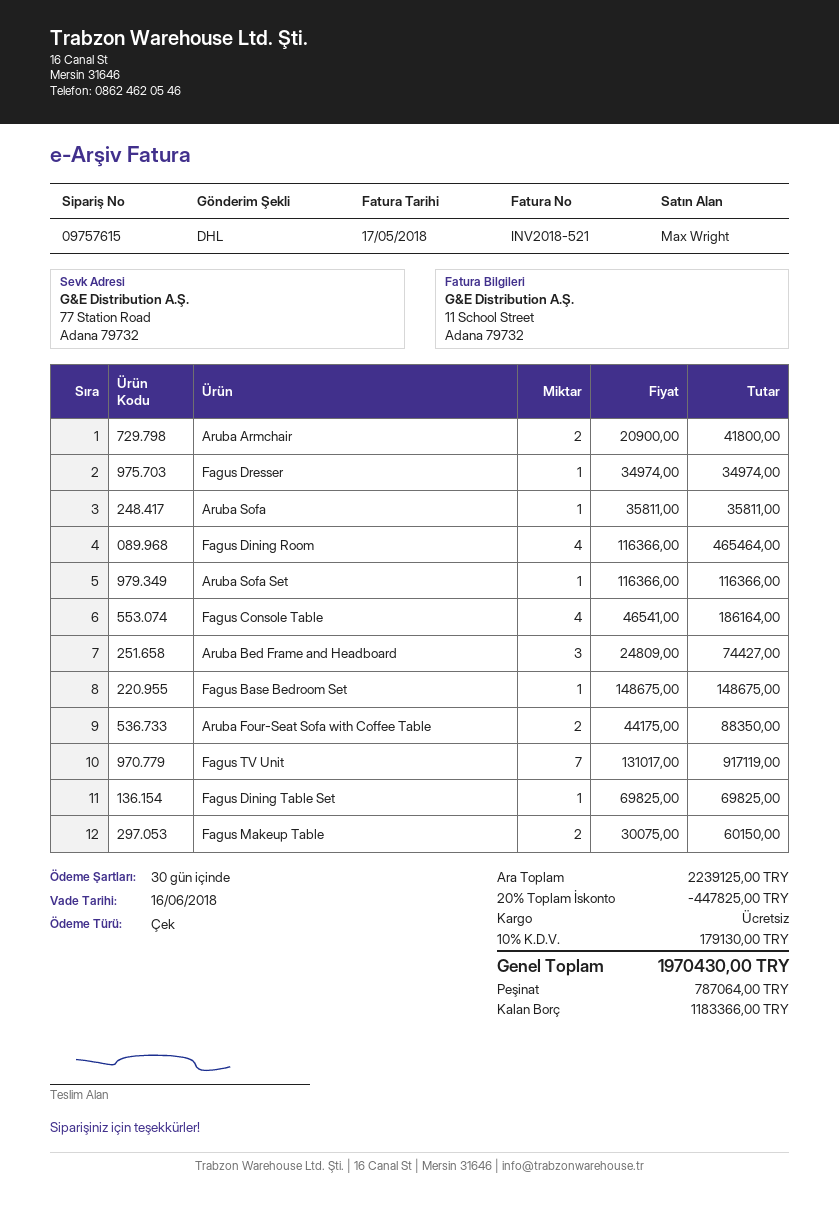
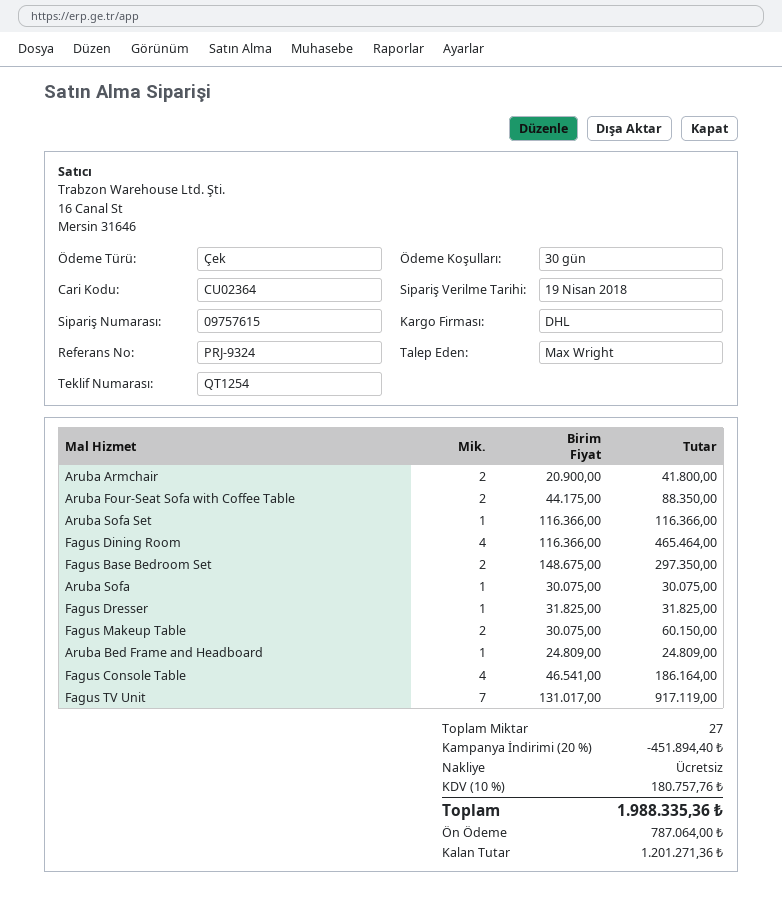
Fagus Dresser: 1 x 34974.00 = 34974.00 -> 1 x 31825.00 = 31825.00
Aruba Sofa: 1 x 35811.00 = 35811.00 -> 1 x 30075.00 = 30075.00
Aruba Bed Frame and Headboard: 3 x 24809.00 = 74427.00 -> 1 x 24809.00 = 24809.00
Fagus Base Bedroom Set: 1 x 148675.00 = 148675.00 -> 2 x 148675.00 = 297350.00
Fagus Dining Table Set: 1 x 69825.00 = 69825.00 -> none
discount: 20% = 447825.00 -> 20% = 451894.40
tax: 10% = 179130.00 -> 10% = 180757.76
total: 1970430.00 -> 1988335.36
balance: 1183366.00 -> 1201271.36

